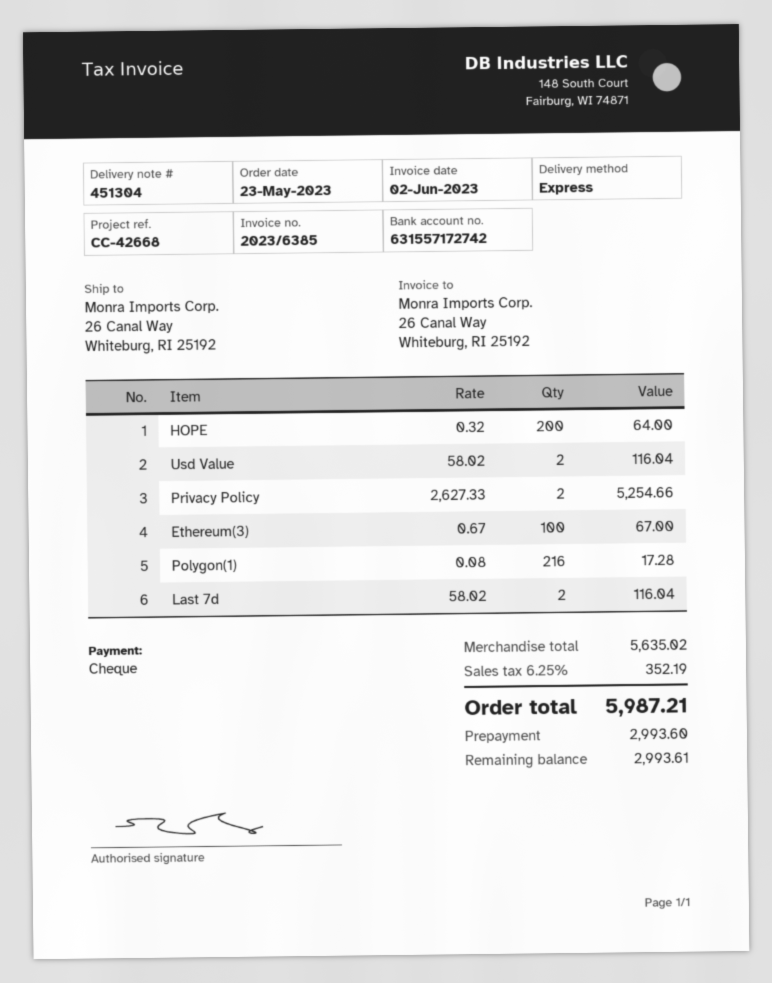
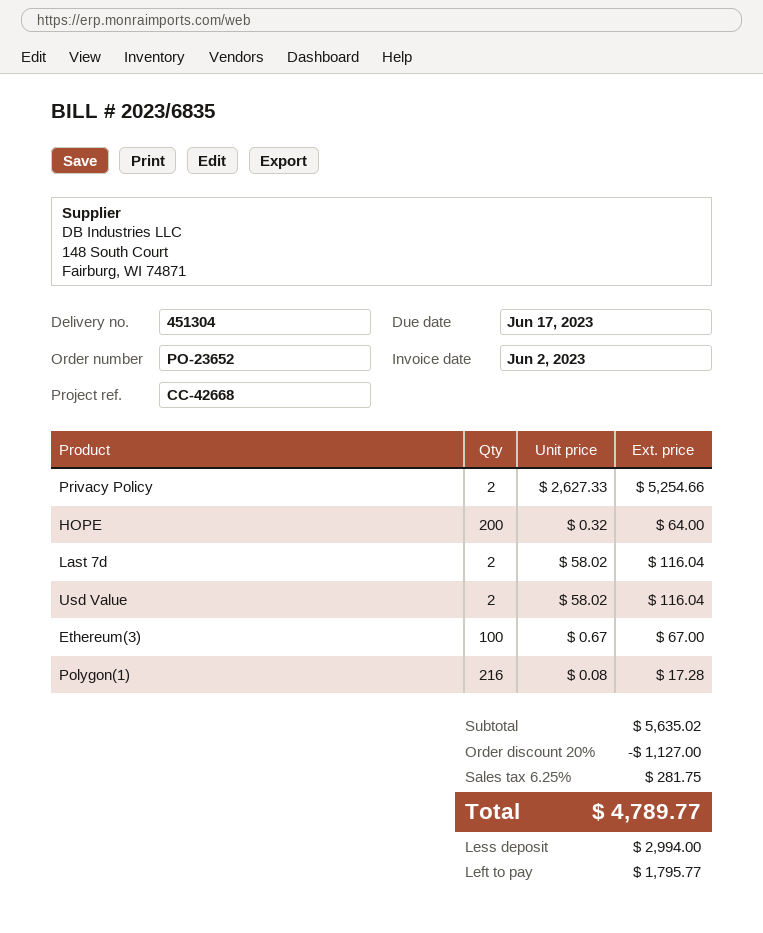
invoice number: 2023/6385 -> 2023/6835
discount: none -> 20% = 1127.00
tax: 6.25% = 352.19 -> 6.25% = 281.75
total: 5987.21 -> 4789.77
deposit: 2993.60 -> 2994.00
balance: 2993.61 -> 1795.77

